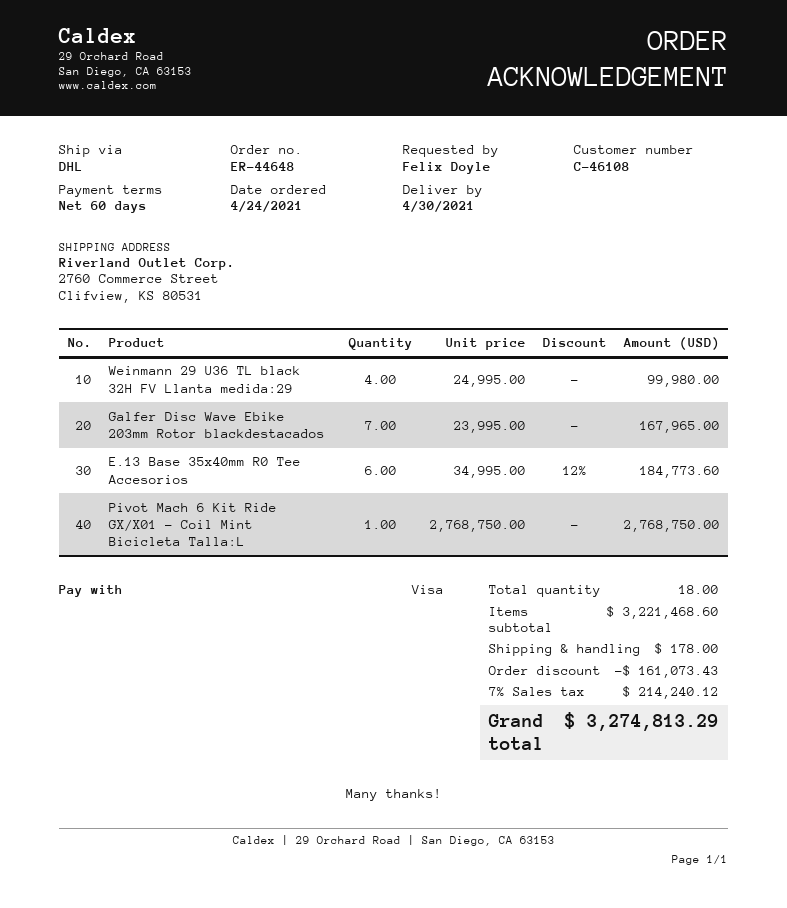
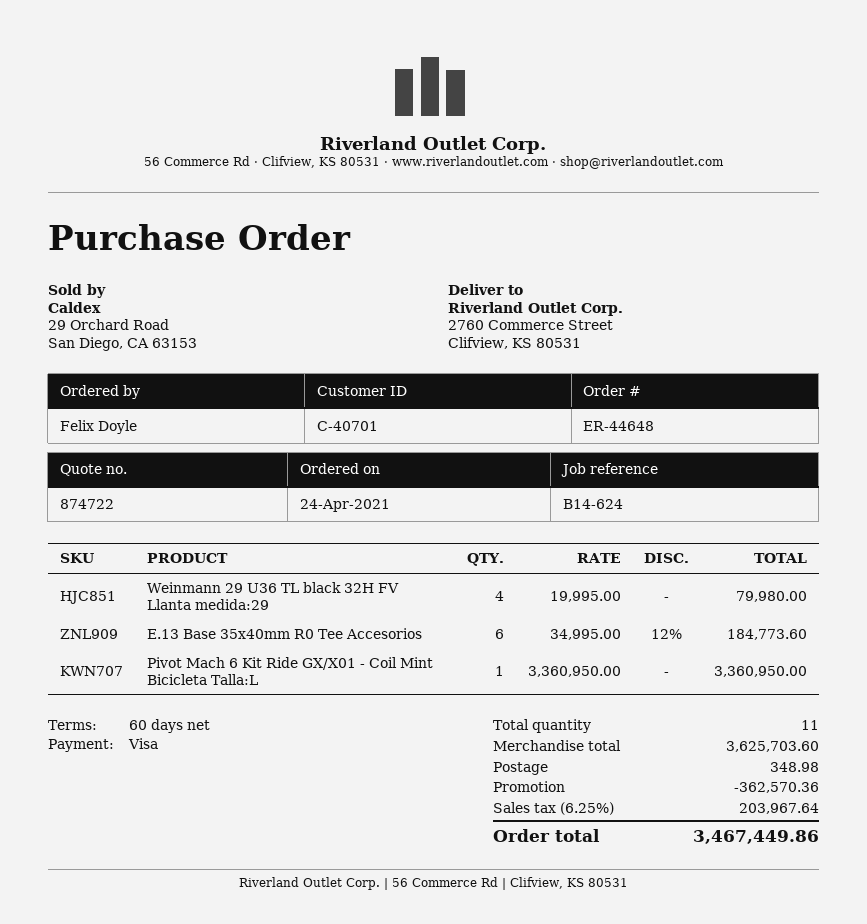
customer number: C-46108 -> C-40701
Weinmann 29 U36 TL black 32H FV Llanta medida:29: 4 x 24995.00 = 99980.00 -> 4 x 19995.00 = 79980.00
Galfer Disc Wave Ebike 203mm Rotor blackdestacados: 7 x 23995.00 = 167965.00 -> none
Pivot Mach 6 Kit Ride GX/X01 - Coil Mint Bicicleta Talla:L: 1 x 2768750.00 = 2768750.00 -> 1 x 3360950.00 = 3360950.00
total quantity: 18 -> 11
subtotal: 3221468.60 -> 3625703.60
discount: 161073.43 -> 362570.36
shipping: 178.00 -> 348.98
tax: 7% = 214240.12 -> 6.25% = 203967.64
total: 3274813.29 -> 3467449.86

